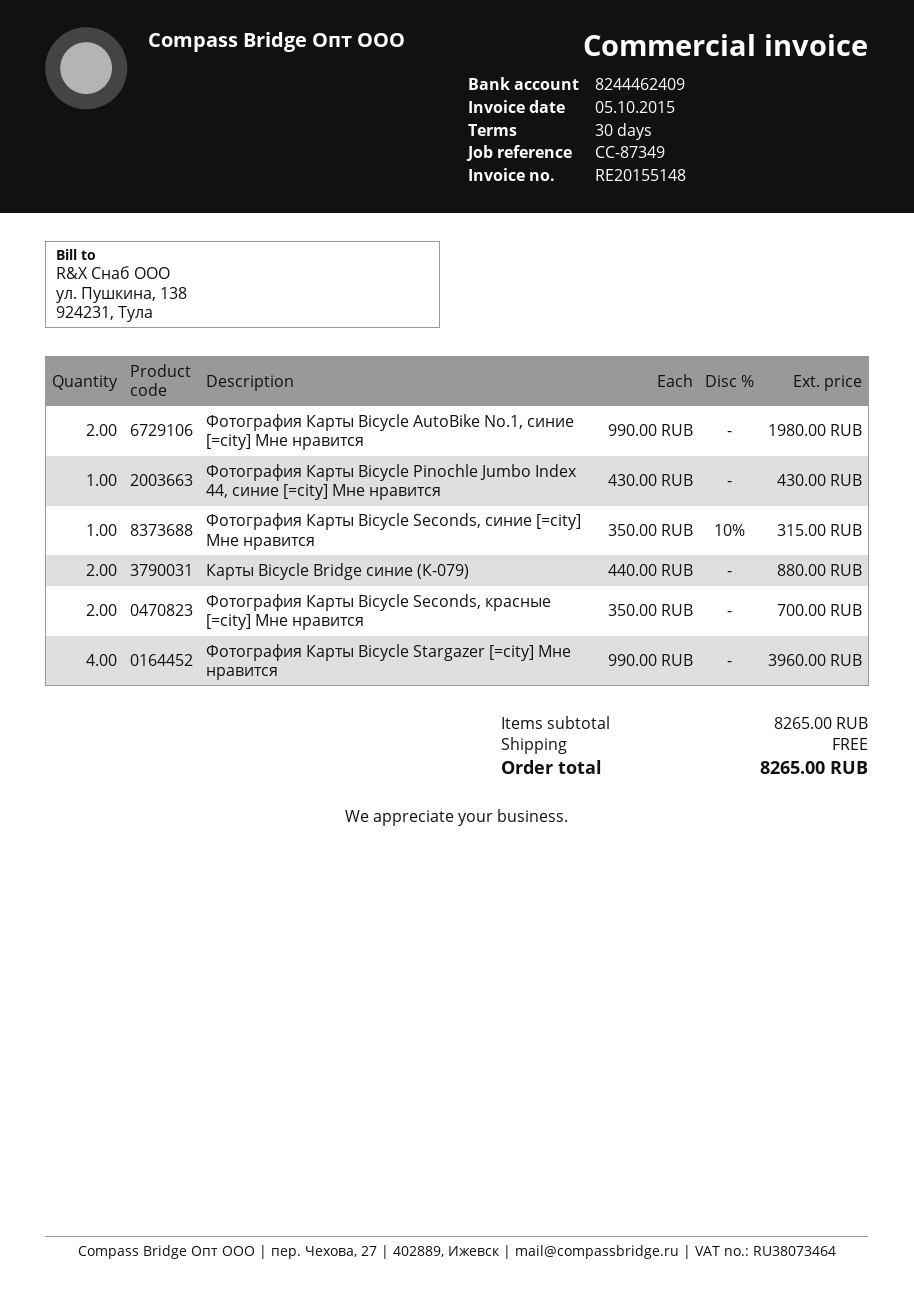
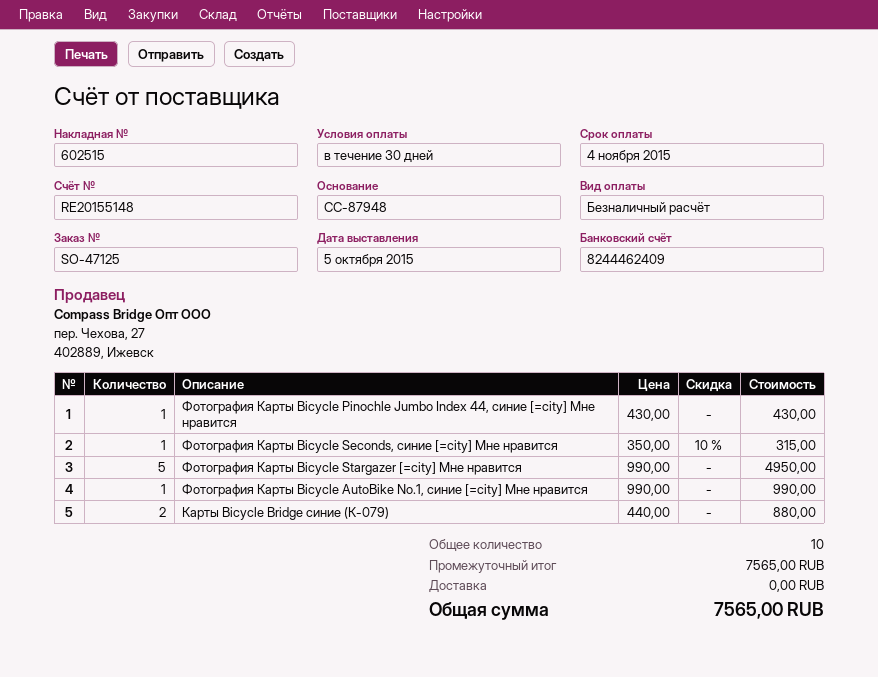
reference: CC-87349 -> CC-87948
Фотография Карты Bicycle AutoBike No.1, синие [=city] Мне нравится: 2 x 990.00 = 1980.00 -> 1 x 990.00 = 990.00
Фотография Карты Bicycle Seconds, красные [=city] Мне нравится: 2 x 350.00 = 700.00 -> none
Фотография Карты Bicycle Stargazer [=city] Мне нравится: 4 x 990.00 = 3960.00 -> 5 x 990.00 = 4950.00
subtotal: 8265.00 -> 7565.00
total: 8265.00 -> 7565.00

